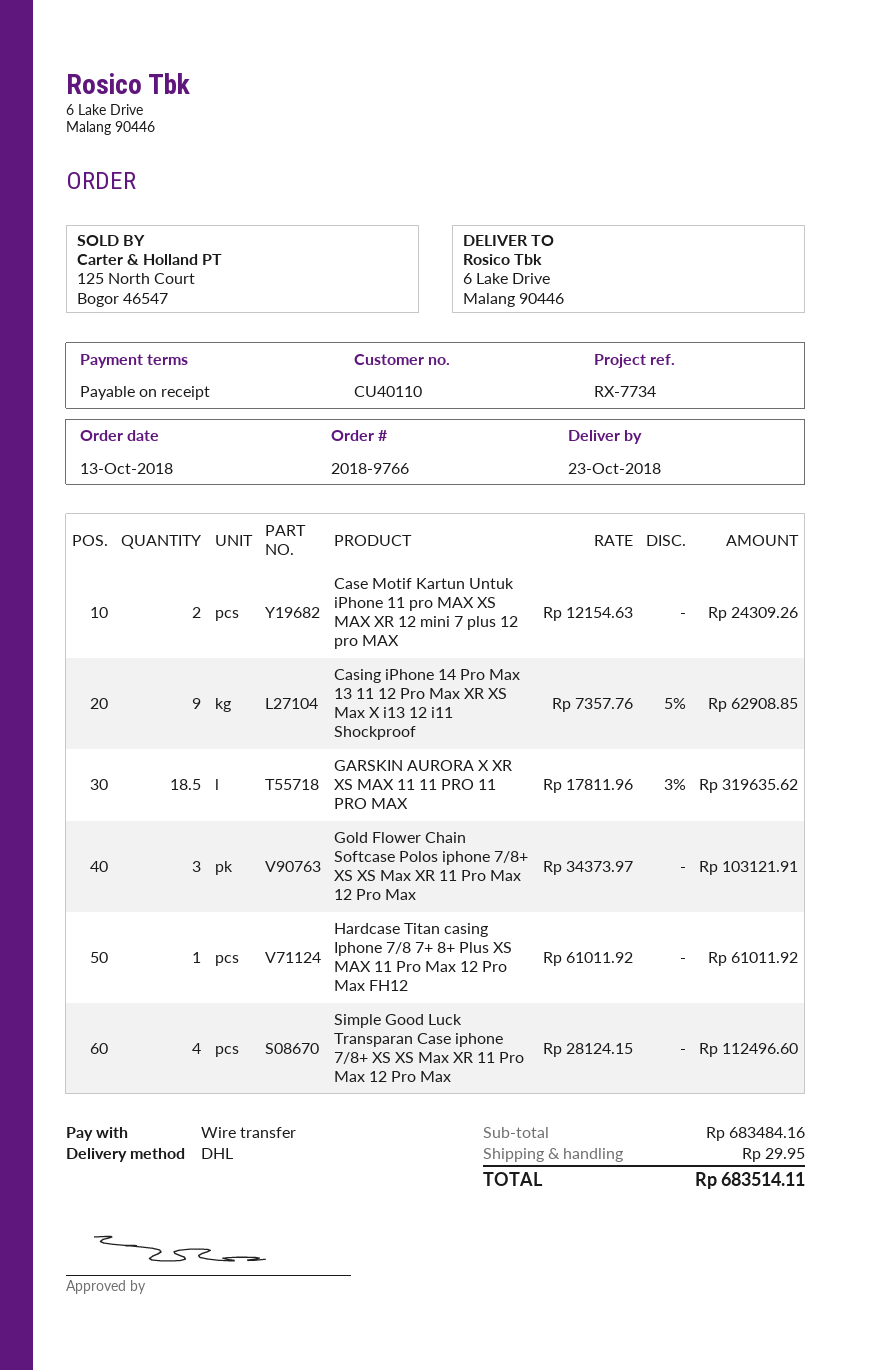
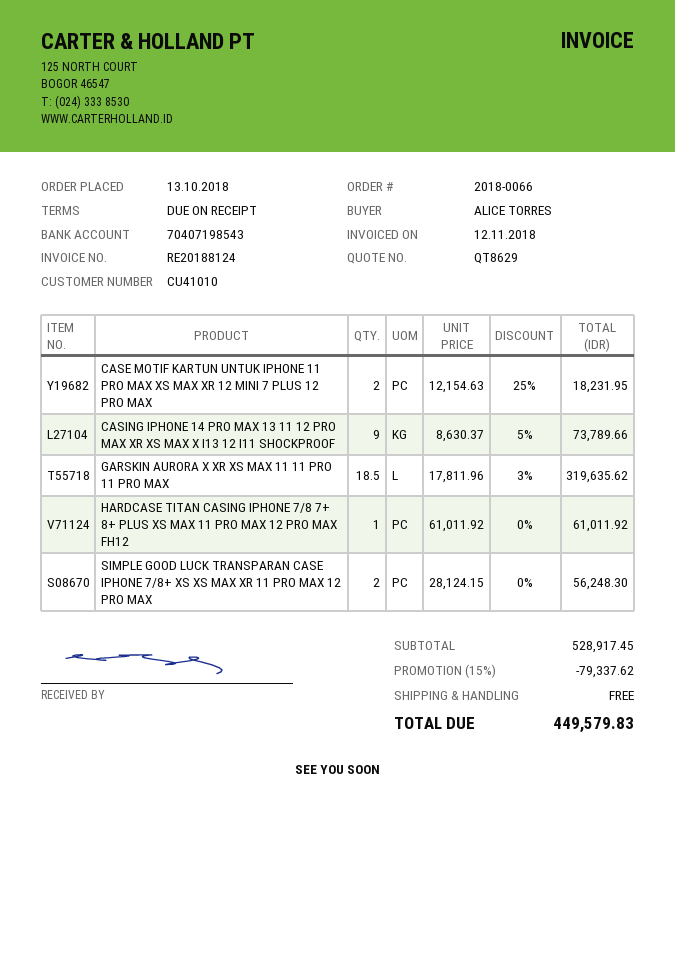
order number: 2018-9766 -> 2018-0066
customer number: CU40110 -> CU41010
Case Motif Kartun Untuk iPhone 11 pro MAX XS MAX XR 12 mini 7 plus 12 pro MAX: 2 x 12154.63 = 24309.26 -> 2 x 12154.63 - 25% = 18231.95
Casing iPhone 14 Pro Max 13 11 12 Pro Max XR XS Max X i13 12 i11 Shockproof: 9 x 7357.76 - 5% = 62908.85 -> 9 x 8630.37 - 5% = 73789.66
Gold Flower Chain Softcase Polos iphone 7/8+ XS XS Max XR 11 Pro Max 12 Pro Max: 3 x 34373.97 = 103121.91 -> none
Simple Good Luck Transparan Case iphone 7/8+ XS XS Max XR 11 Pro Max 12 Pro Max: 4 x 28124.15 = 112496.60 -> 2 x 28124.15 = 56248.30
subtotal: 683484.16 -> 528917.45
discount: none -> 15% = 79337.62
shipping: 29.95 -> 0.00
total: 683514.11 -> 449579.83

